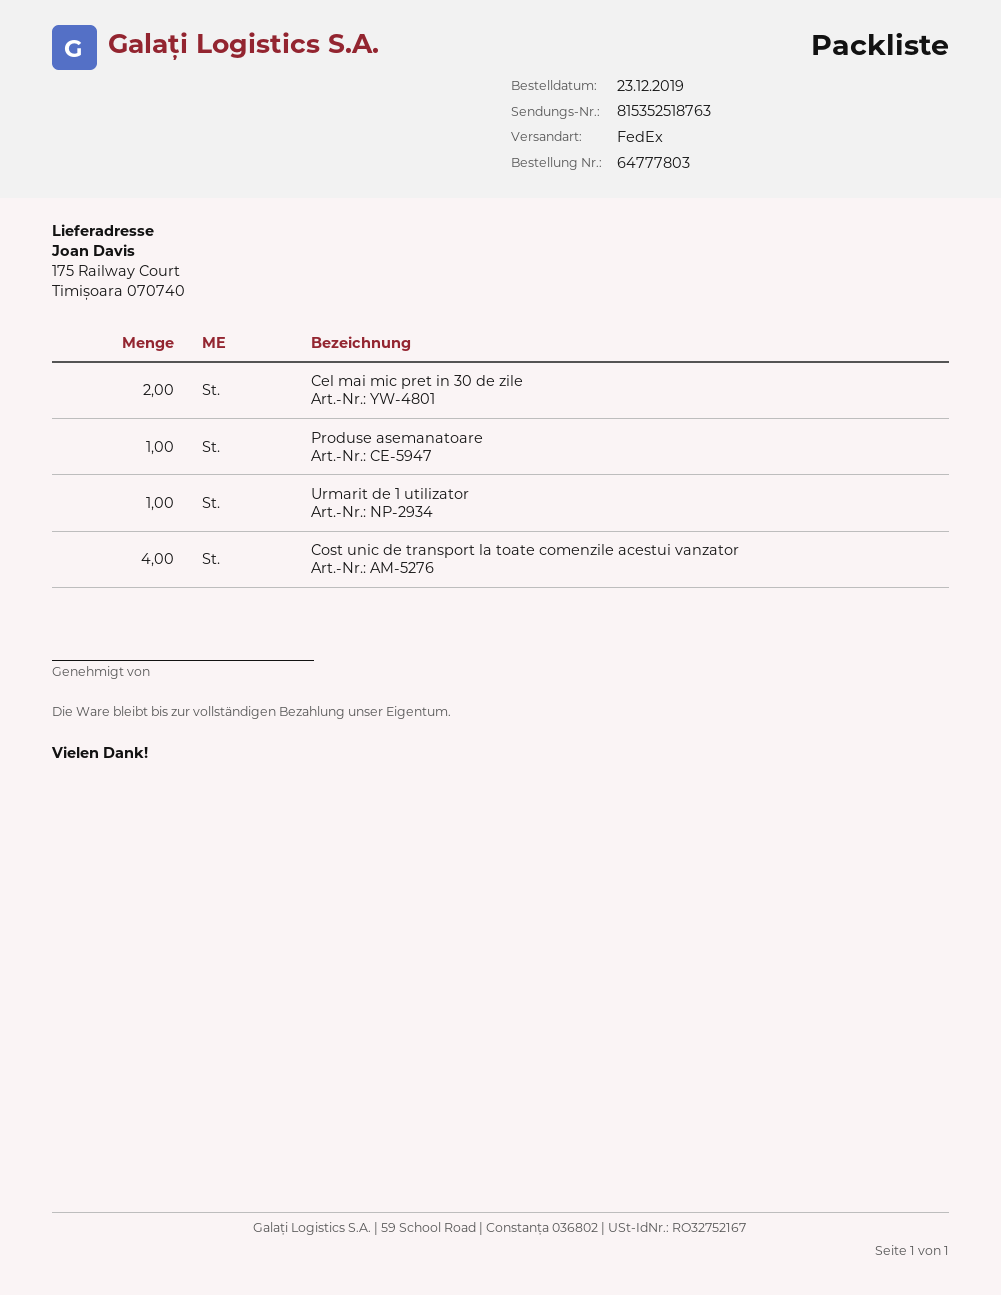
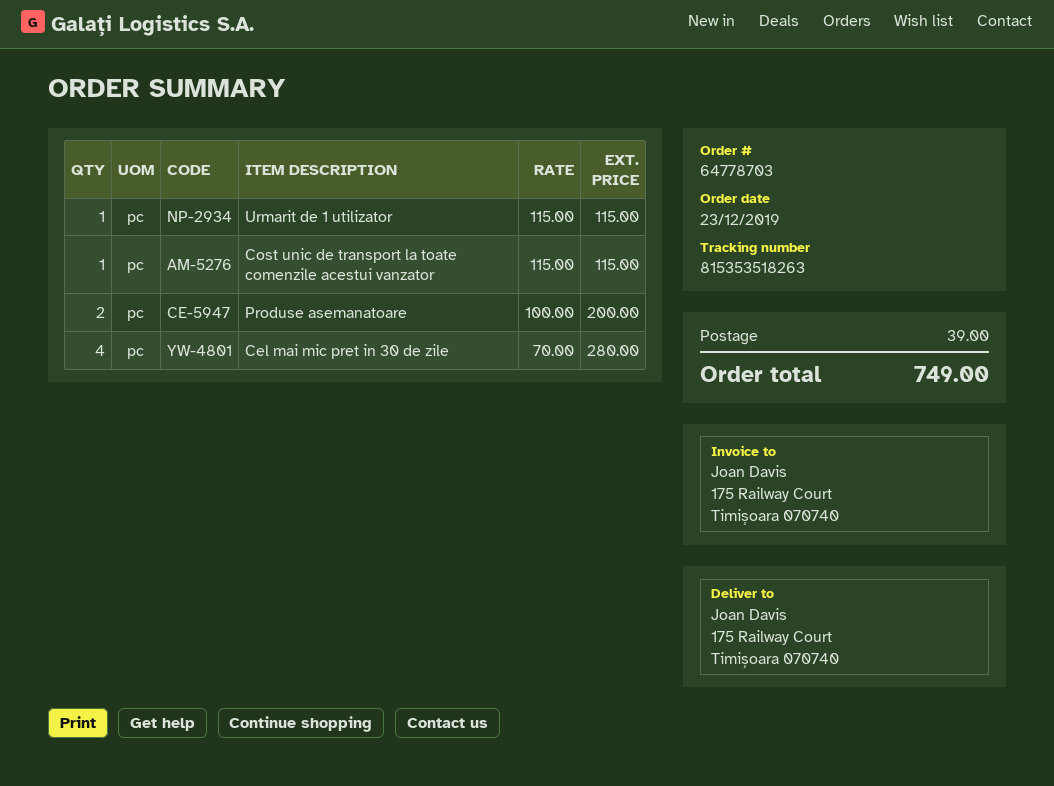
order number: 64777803 -> 64778703
tracking number: 815352518763 -> 815353518263
Cel mai mic pret in 30 de zile: 2 -> 4
Produse asemanatoare: 1 -> 2
Cost unic de transport la toate comenzile acestui vanzator: 4 -> 1

